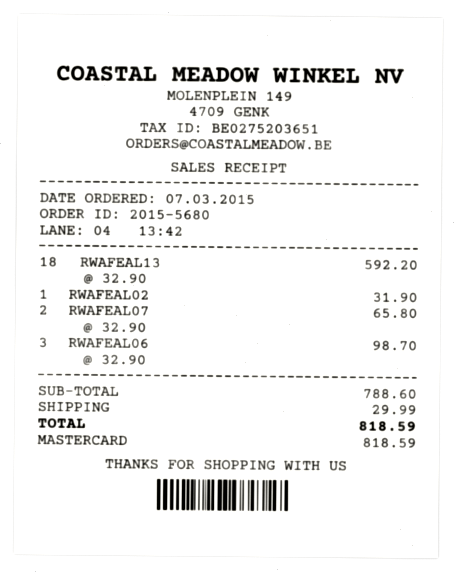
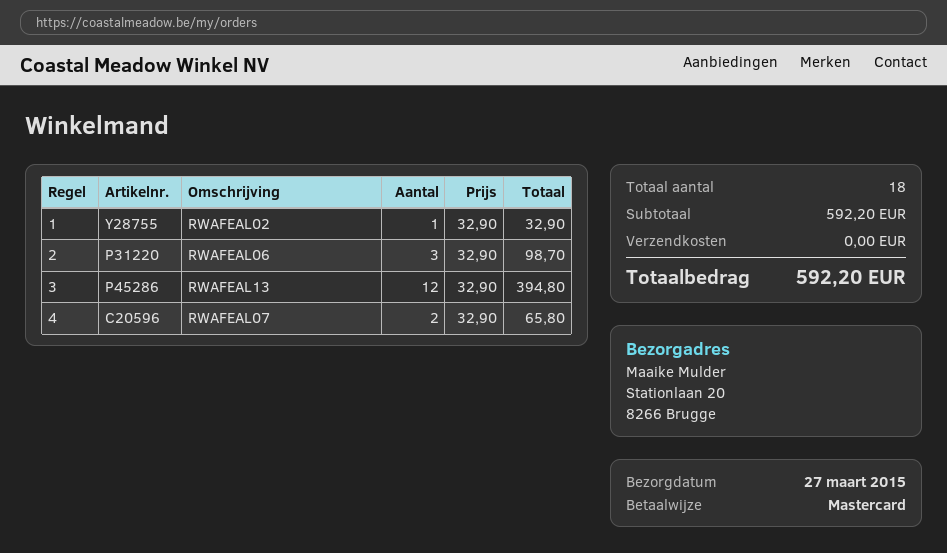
RWAFEAL13: 18 x 32.90 = 592.20 -> 12 x 32.90 = 394.80
RWAFEAL02: 1 x 31.90 = 31.90 -> 1 x 32.90 = 32.90
subtotal: 788.60 -> 592.20
shipping: 29.99 -> 0.00
total: 818.59 -> 592.20

